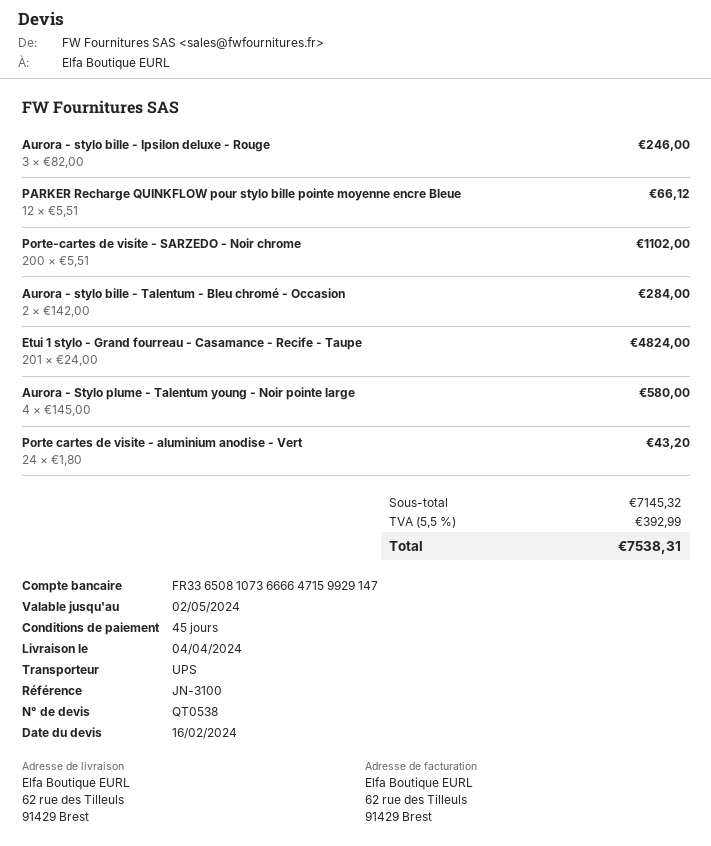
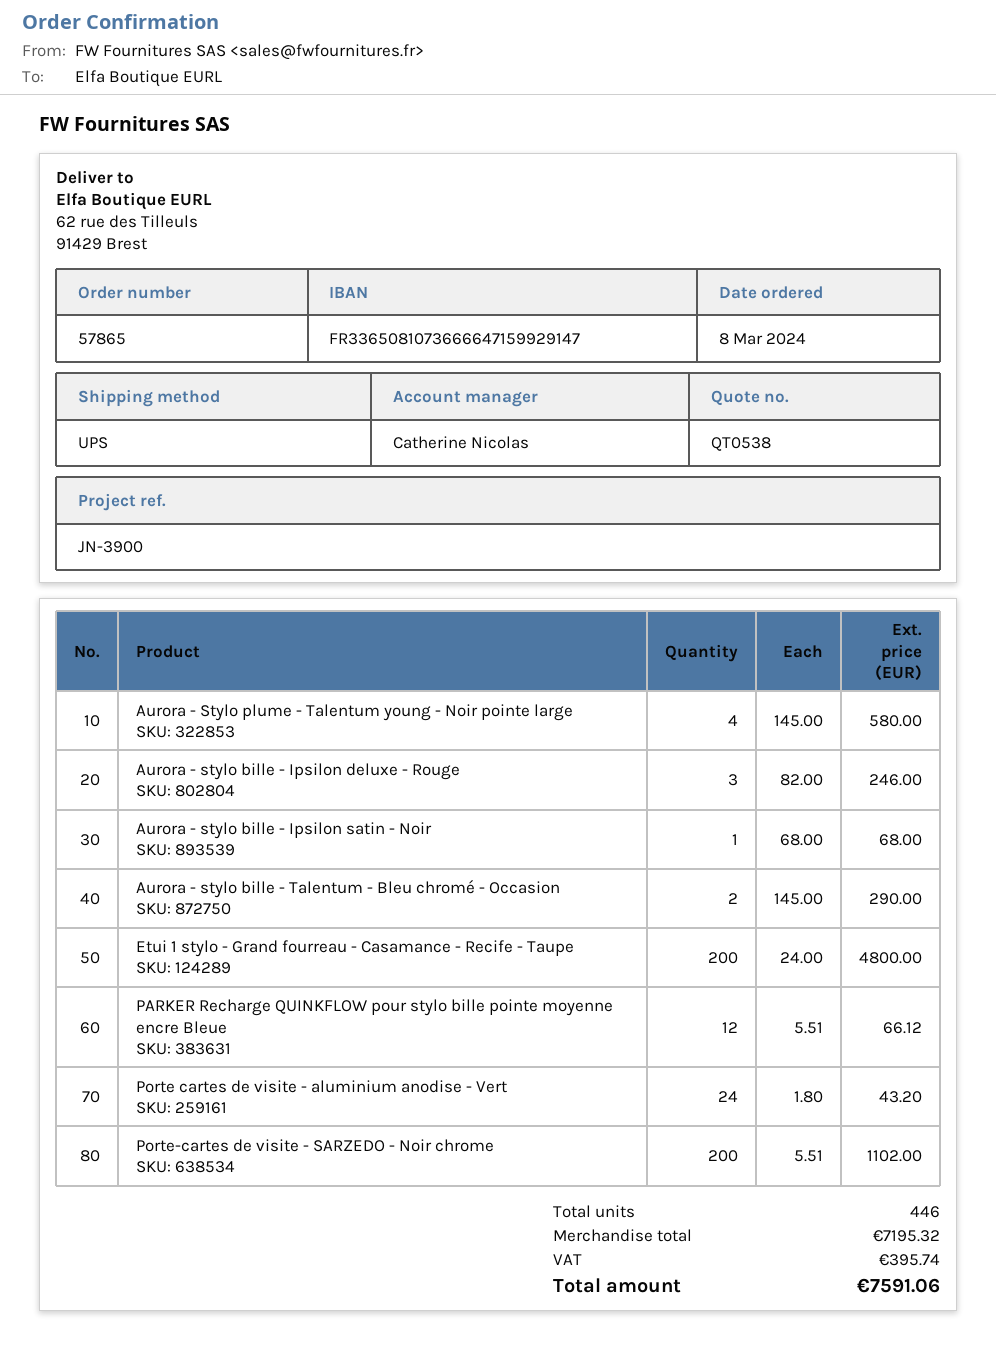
reference: JN-3100 -> JN-3900
Aurora - stylo bille - Talentum - Bleu chromé - Occasion: 2 x 142.00 = 284.00 -> 2 x 145.00 = 290.00
Etui 1 stylo - Grand fourreau - Casamance - Recife - Taupe: 201 x 24.00 = 4824.00 -> 200 x 24.00 = 4800.00
Aurora - stylo bille - Ipsilon satin - Noir: none -> 1 x 68.00 = 68.00
subtotal: 7145.32 -> 7195.32
tax: 392.99 -> 395.74
total: 7538.31 -> 7591.06

